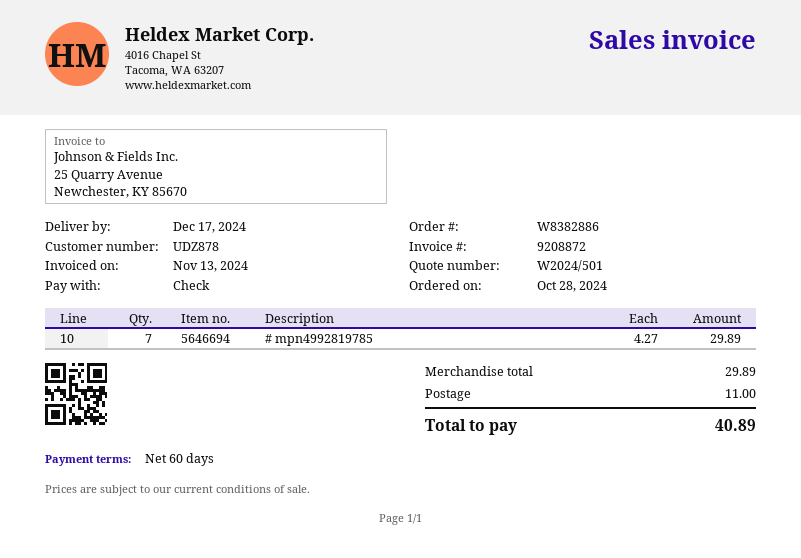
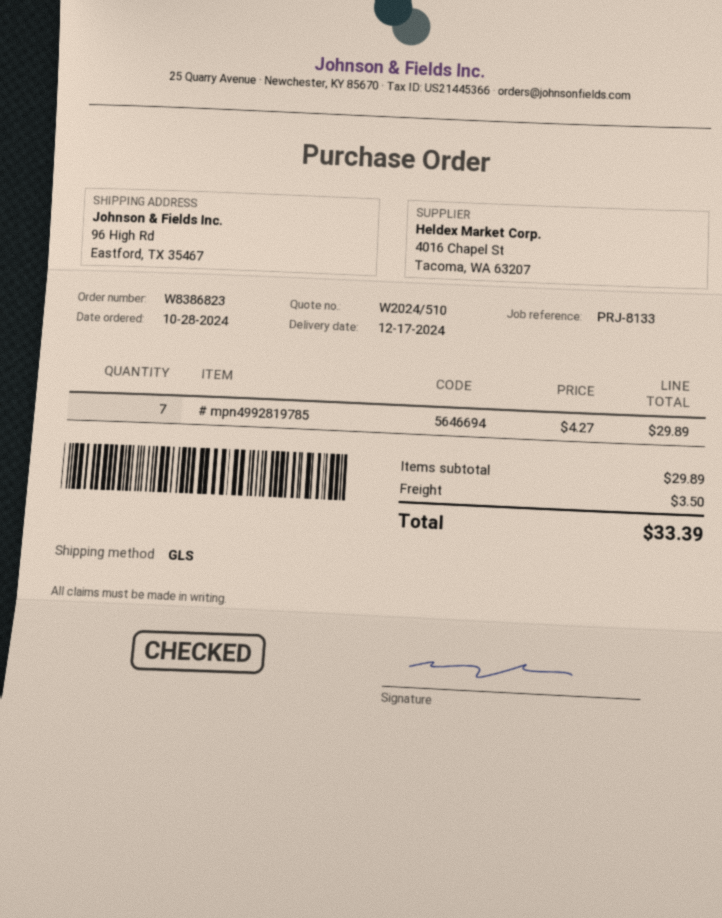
quote number: W2024/501 -> W2024/510
order number: W8382886 -> W8386823
shipping: 11.00 -> 3.50
total: 40.89 -> 33.39

